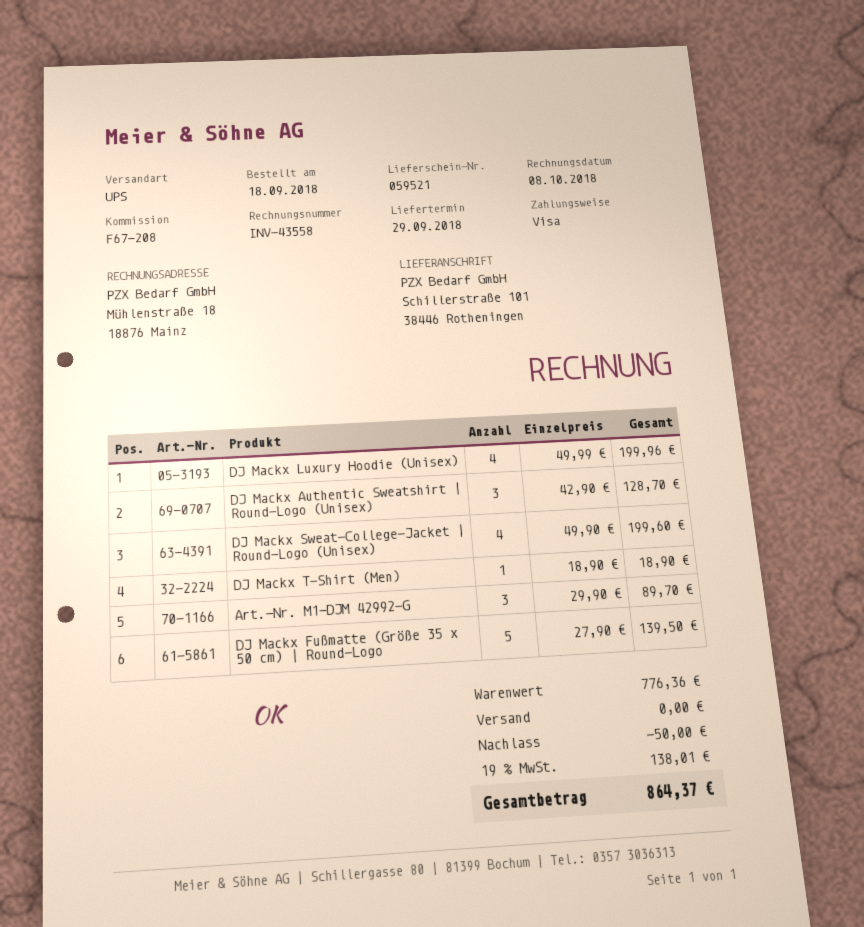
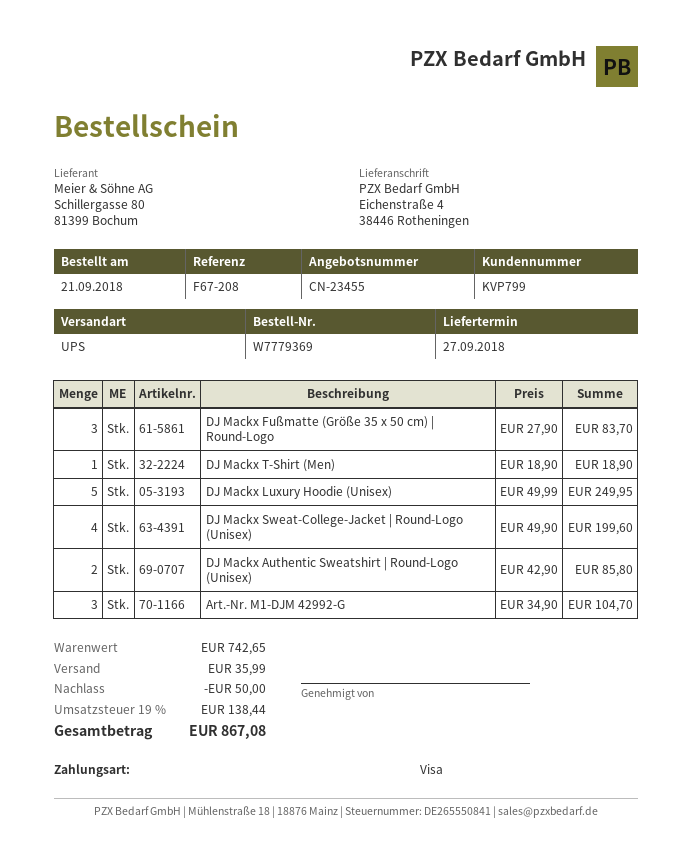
order date: 2018-09-18 -> 2018-09-21
delivery date: 2018-09-29 -> 2018-09-27
ship to: Schillerstraße 101, 38446 Rotheningen -> Eichenstraße 4, 38446 Rotheningen
DJ Mackx Luxury Hoodie (Unisex): 4 x 49.99 = 199.96 -> 5 x 49.99 = 249.95
DJ Mackx Authentic Sweatshirt | Round-Logo (Unisex): 3 x 42.90 = 128.70 -> 2 x 42.90 = 85.80
Art.-Nr. M1-DJM 42992-G: 3 x 29.90 = 89.70 -> 3 x 34.90 = 104.70
DJ Mackx Fußmatte (Größe 35 x 50 cm) | Round-Logo: 5 x 27.90 = 139.50 -> 3 x 27.90 = 83.70
subtotal: 776.36 -> 742.65
shipping: 0.00 -> 35.99
tax: 19% = 138.01 -> 19% = 138.44
total: 864.37 -> 867.08

